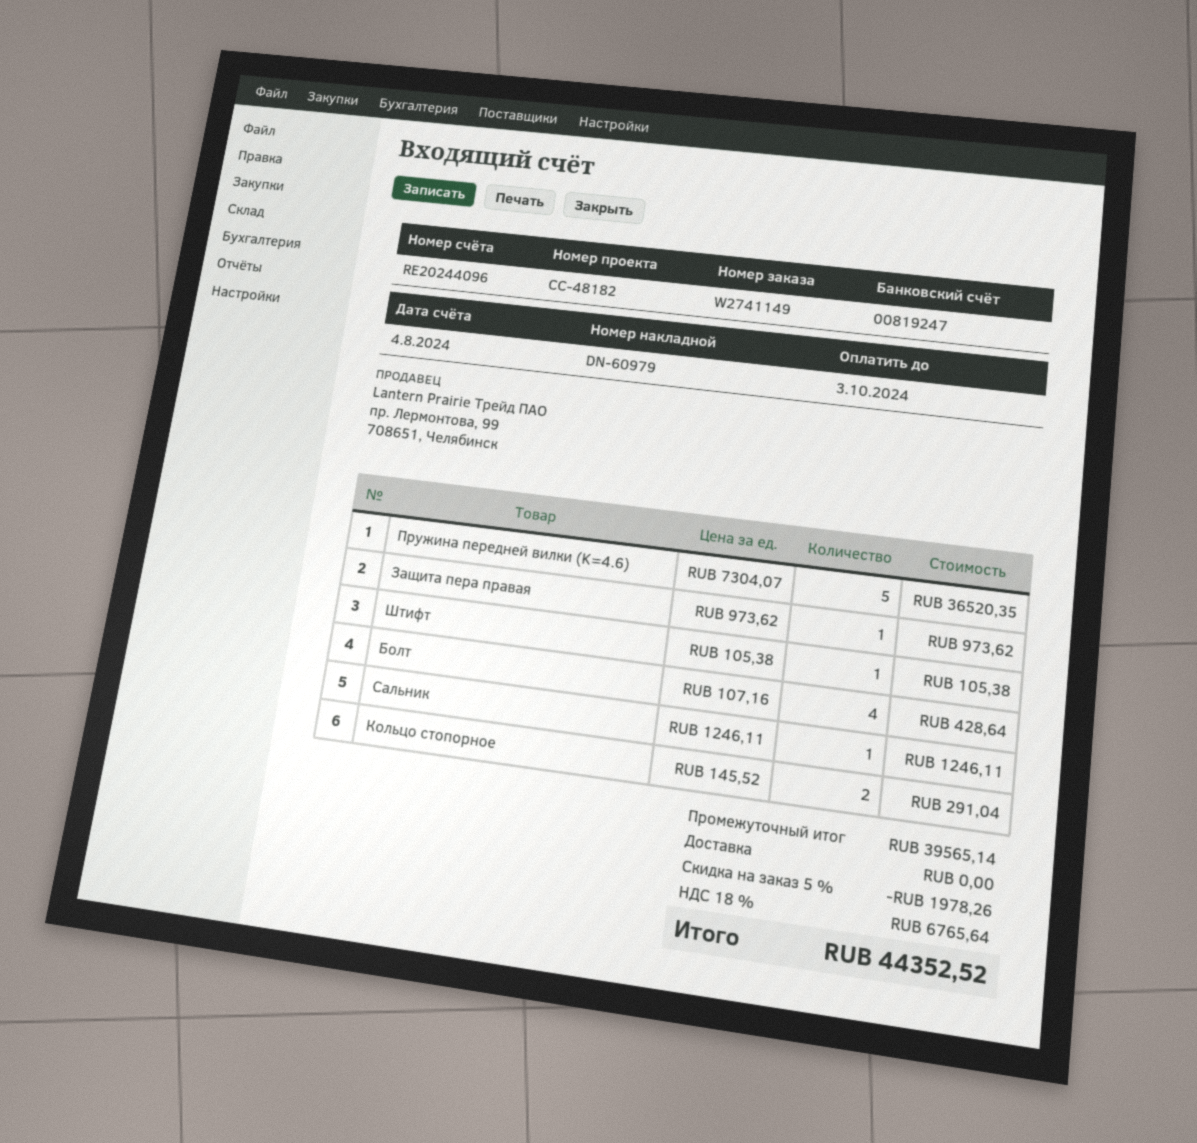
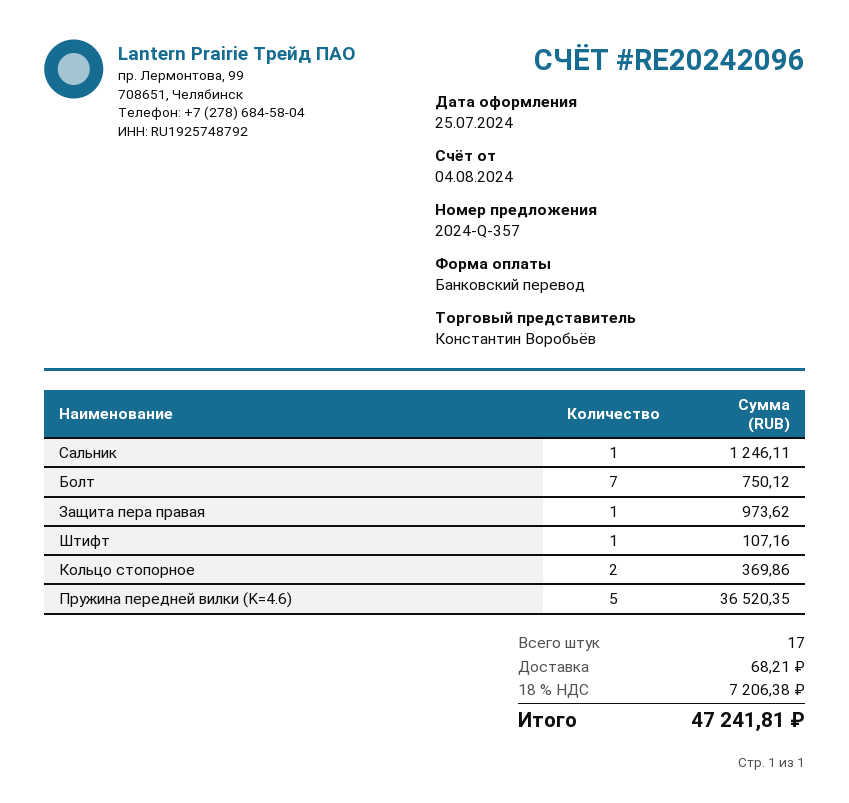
invoice number: RE20244096 -> RE20242096
Штифт: 1 for 105.38 -> 1 for 107.16
Болт: 4 for 428.64 -> 7 for 750.12
Кольцо стопорное: 2 for 291.04 -> 2 for 369.86
discount: 5% = 1978.26 -> none
shipping: 0.00 -> 68.21
tax: 18% = 6765.64 -> 18% = 7206.38
total: 44352.52 -> 47241.81

